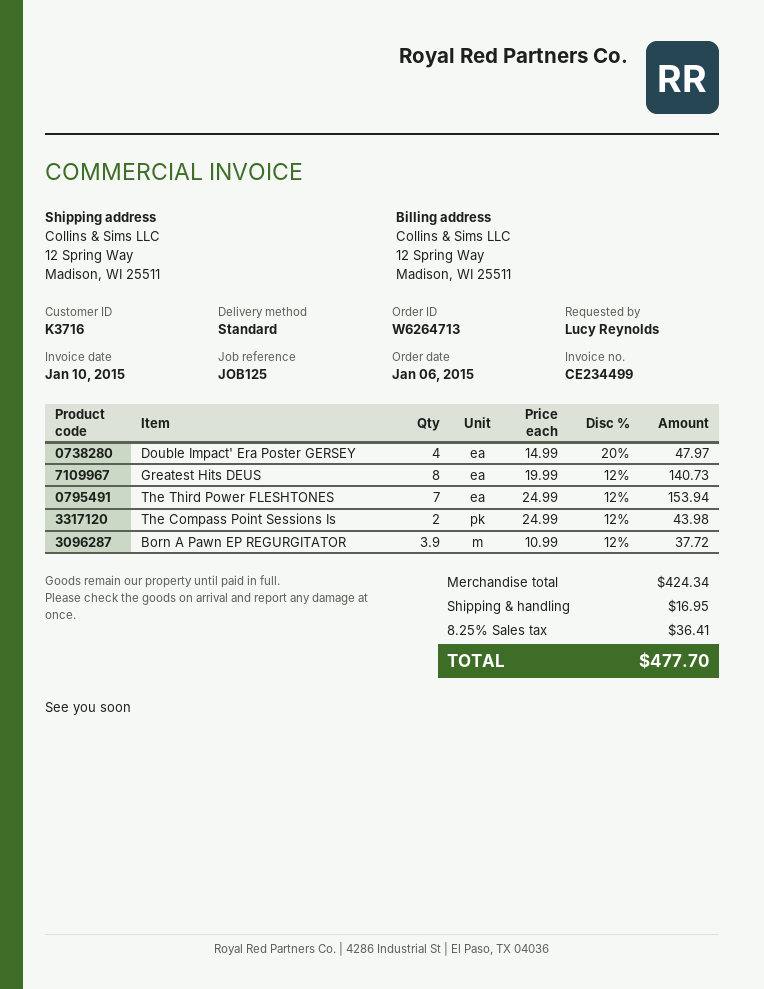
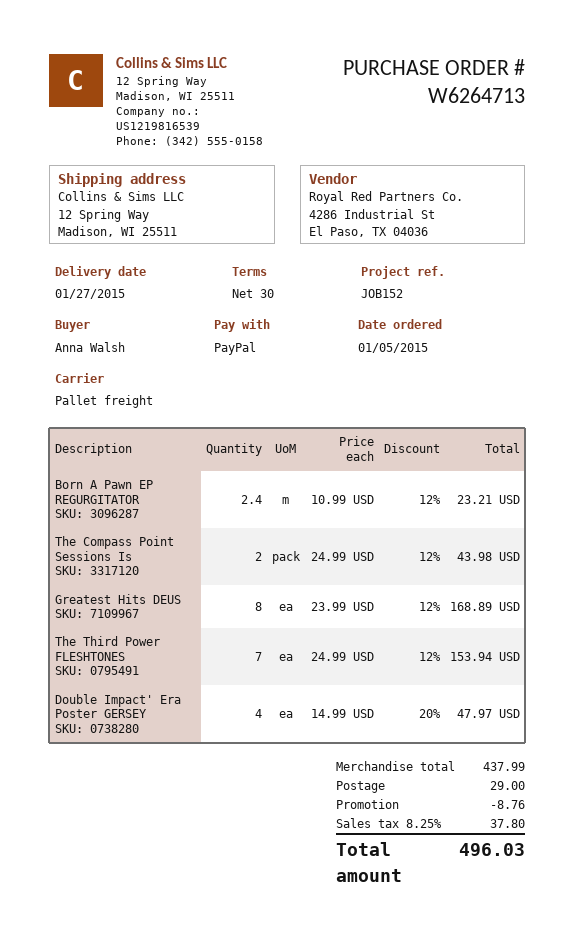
order date: 2015-01-06 -> 2015-01-05
reference: JOB125 -> JOB152
ordered by: Lucy Reynolds -> Anna Walsh
shipping method: standard -> pallet freight
Greatest Hits DEUS: 8 x 19.99 - 12% = 140.73 -> 8 x 23.99 - 12% = 168.89
Born A Pawn EP REGURGITATOR: 3.9 x 10.99 - 12% = 37.72 -> 2.4 x 10.99 - 12% = 23.21
subtotal: 424.34 -> 437.99
discount: none -> 8.76
shipping: 16.95 -> 29.00
tax: 8.25% = 36.41 -> 8.25% = 37.80
total: 477.70 -> 496.03

